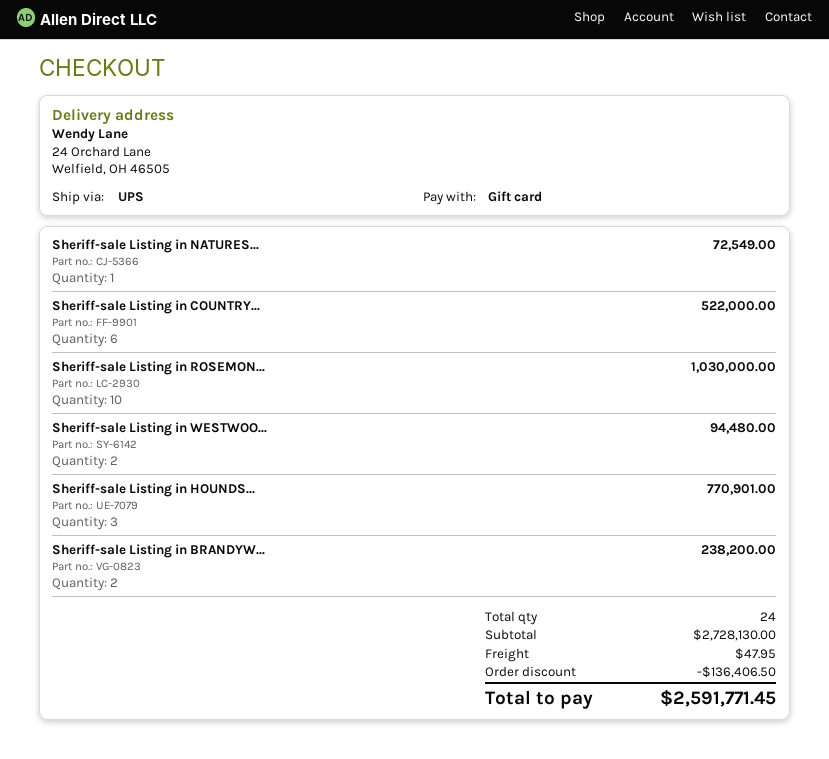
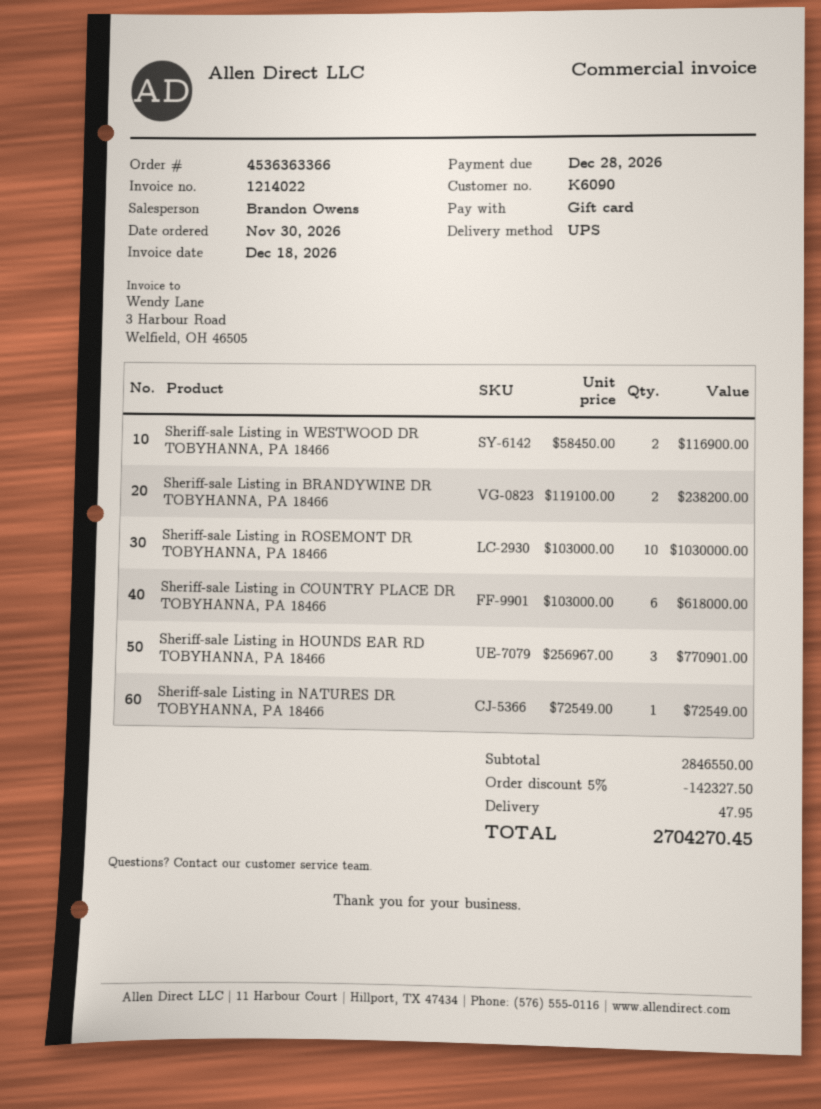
Sheriff-sale Listing in COUNTRY...: 6 for 522000.00 -> 6 for 618000.00
Sheriff-sale Listing in WESTWOO...: 2 for 94480.00 -> 2 for 116900.00
subtotal: 2728130.00 -> 2846550.00
discount: 136406.50 -> 142327.50
total: 2591771.45 -> 2704270.45

